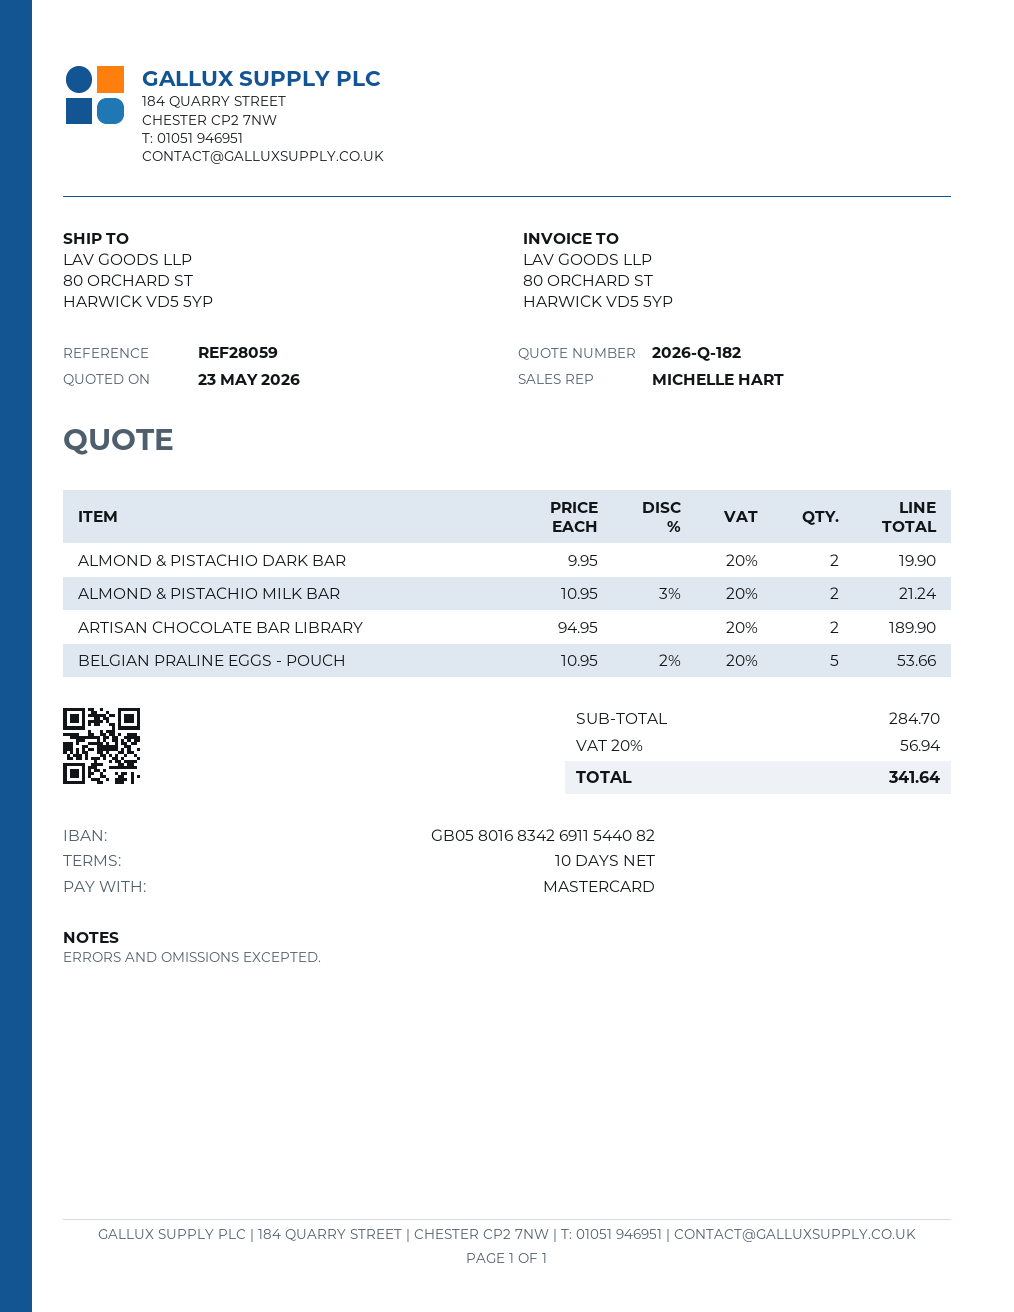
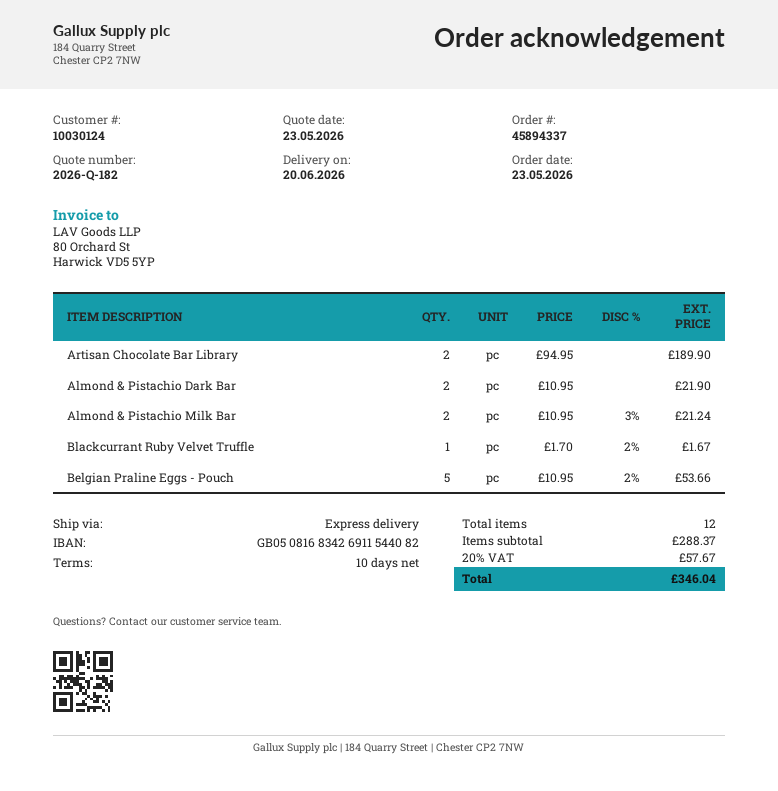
bank account: GB05801683426911544082 -> GB05081683426911544082
ALMOND & PISTACHIO DARK BAR: 2 x 9.95 = 19.90 -> 2 x 10.95 = 21.90
Blackcurrant Ruby Velvet Truffle: none -> 1 x 1.70 - 2% = 1.67
subtotal: 284.70 -> 288.37
tax: 20% = 56.94 -> 20% = 57.67
total: 341.64 -> 346.04

